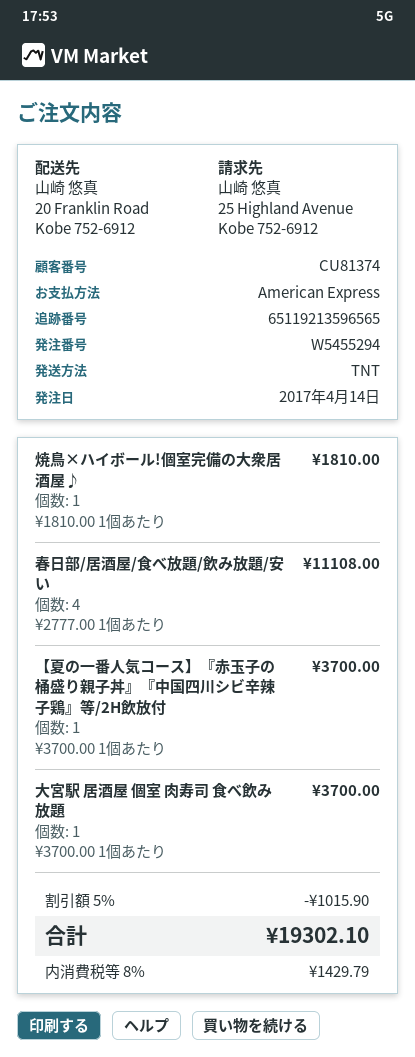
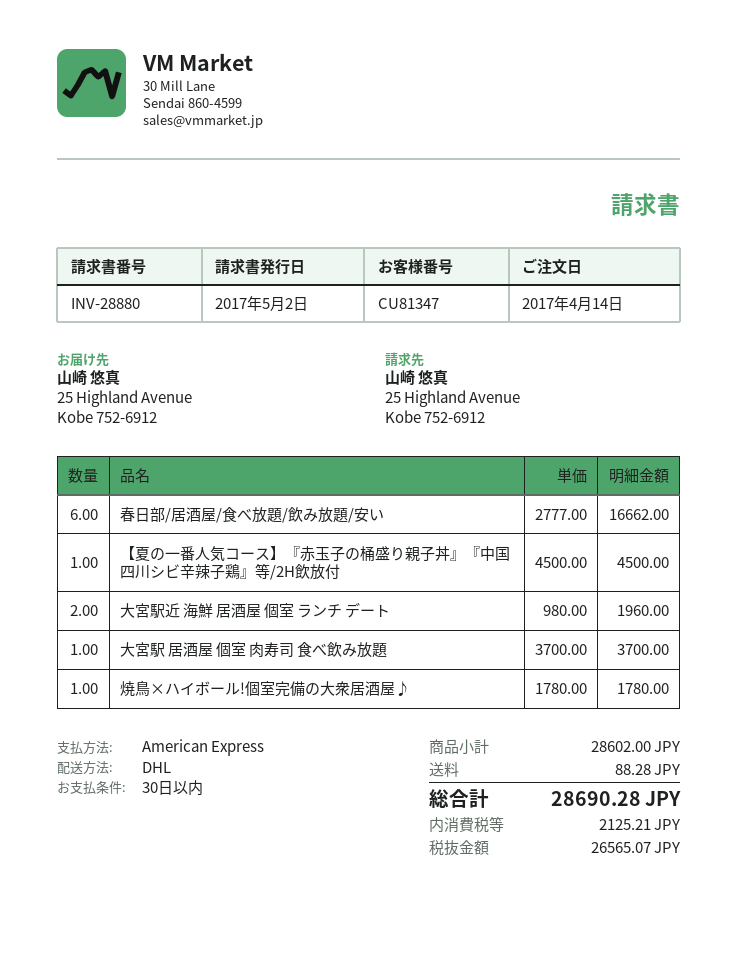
customer number: CU81374 -> CU81347
shipping method: TNT -> DHL
ship to: 20 Franklin Road, Kobe 752-6912 -> 25 Highland Avenue, Kobe 752-6912
焼鳥×ハイボール!個室完備の大衆居酒屋♪: 1 x 1810.00 = 1810.00 -> 1 x 1780.00 = 1780.00
春日部/居酒屋/食べ放題/飲み放題/安い: 4 x 2777.00 = 11108.00 -> 6 x 2777.00 = 16662.00
【夏の一番人気コース】『赤玉子の桶盛り親子丼』『中国四川シビ辛辣子鶏』等/2H飲放付: 1 x 3700.00 = 3700.00 -> 1 x 4500.00 = 4500.00
大宮駅近 海鮮 居酒屋 個室 ランチ デート: none -> 2 x 980.00 = 1960.00
discount: 5% = 1015.90 -> none
shipping: none -> 88.28
tax: 1429.79 -> 2125.21
total: 19302.10 -> 28690.28

